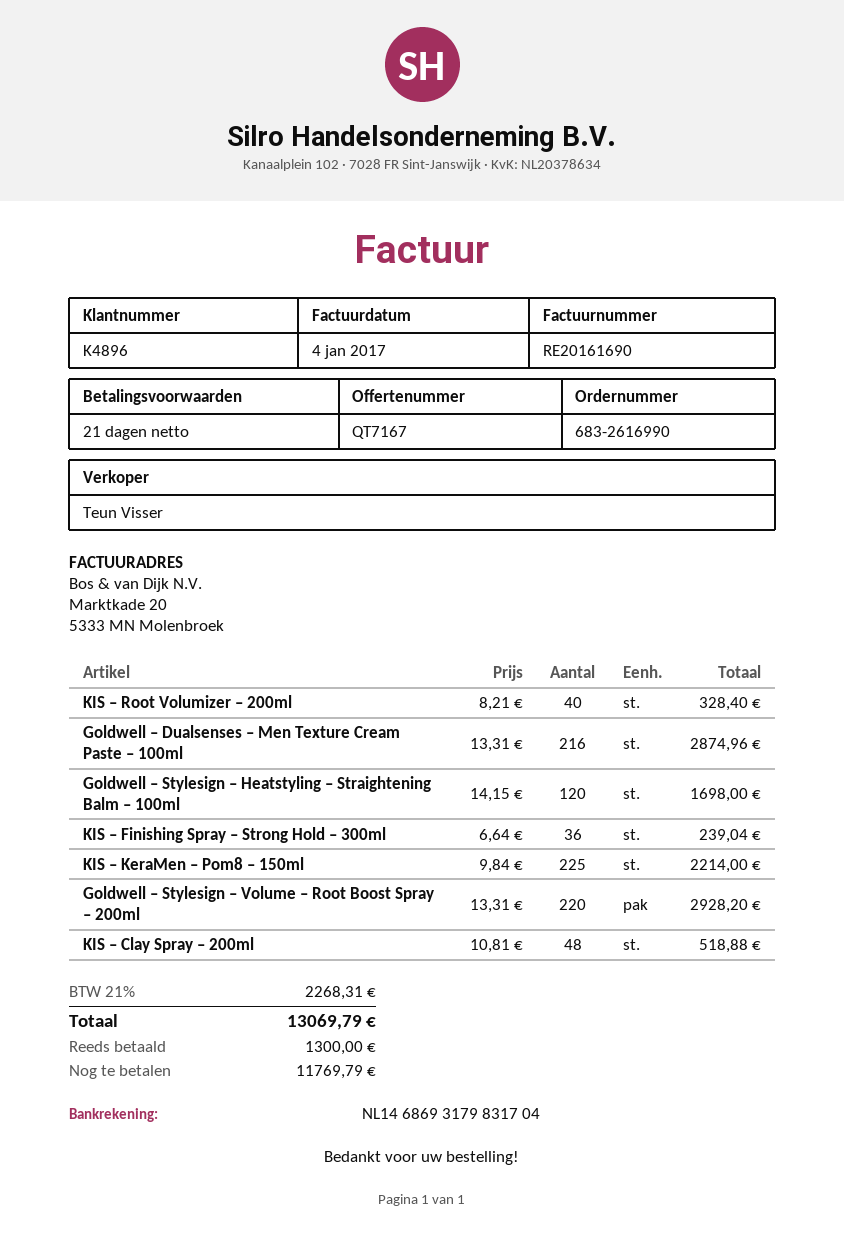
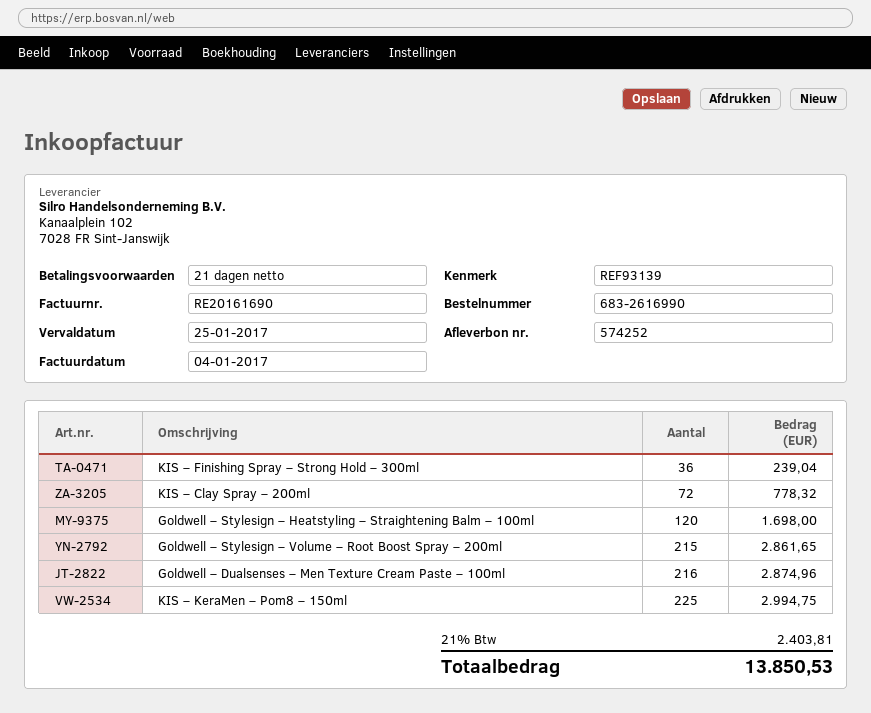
KIS – Root Volumizer – 200ml: 40 for 328.40 -> none
KIS – KeraMen – Pom8 – 150ml: 225 for 2214.00 -> 225 for 2994.75
Goldwell – Stylesign – Volume – Root Boost Spray – 200ml: 220 for 2928.20 -> 215 for 2861.65
KIS – Clay Spray – 200ml: 48 for 518.88 -> 72 for 778.32
tax: 21% = 2268.31 -> 21% = 2403.81
total: 13069.79 -> 13850.53

